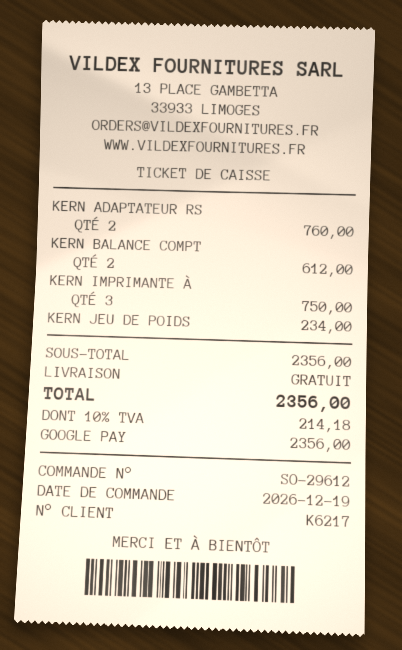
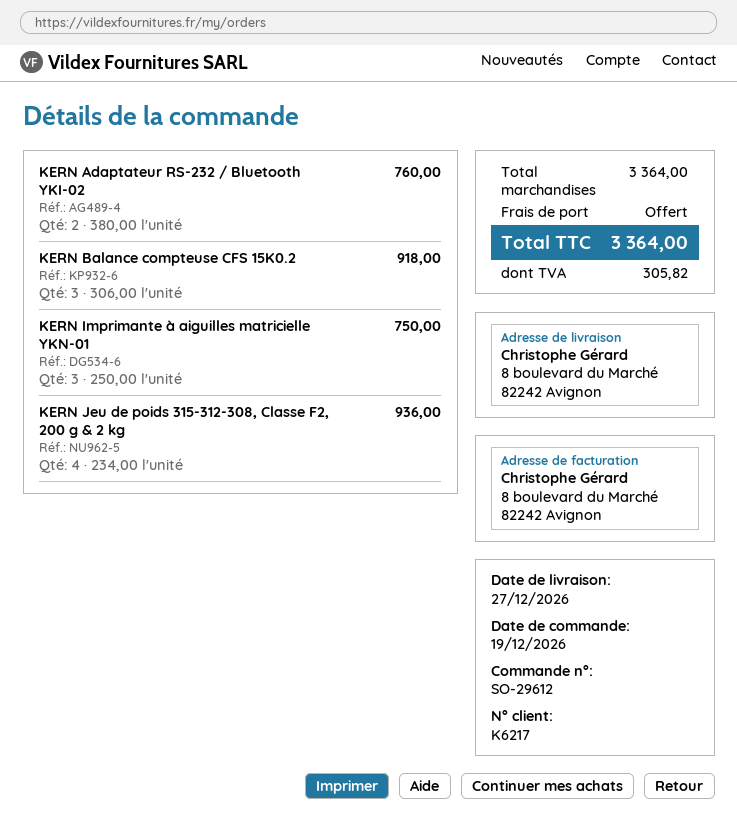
KERN BALANCE COMPT: 2 for 612.00 -> 3 for 918.00
KERN JEU DE POIDS: 1 for 234.00 -> 4 for 936.00
subtotal: 2356.00 -> 3364.00
tax: 214.18 -> 305.82
total: 2356.00 -> 3364.00

